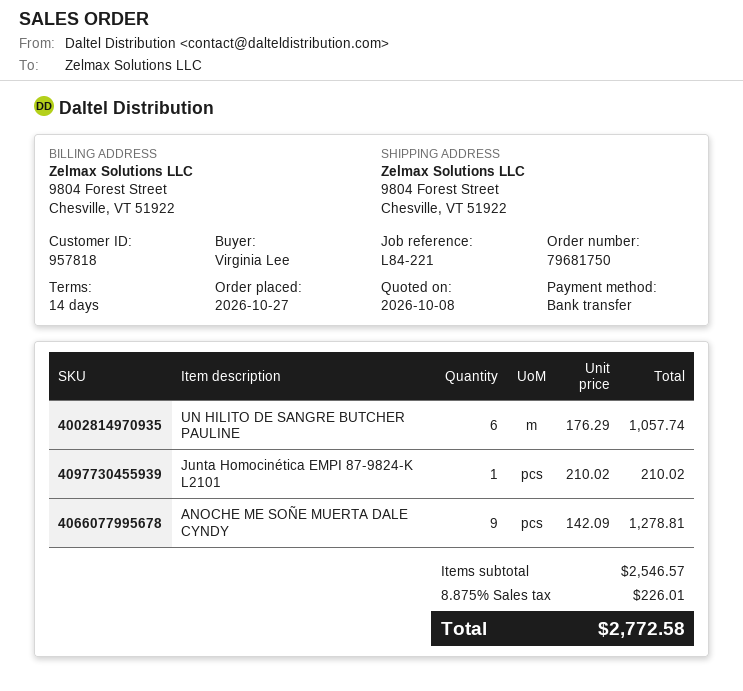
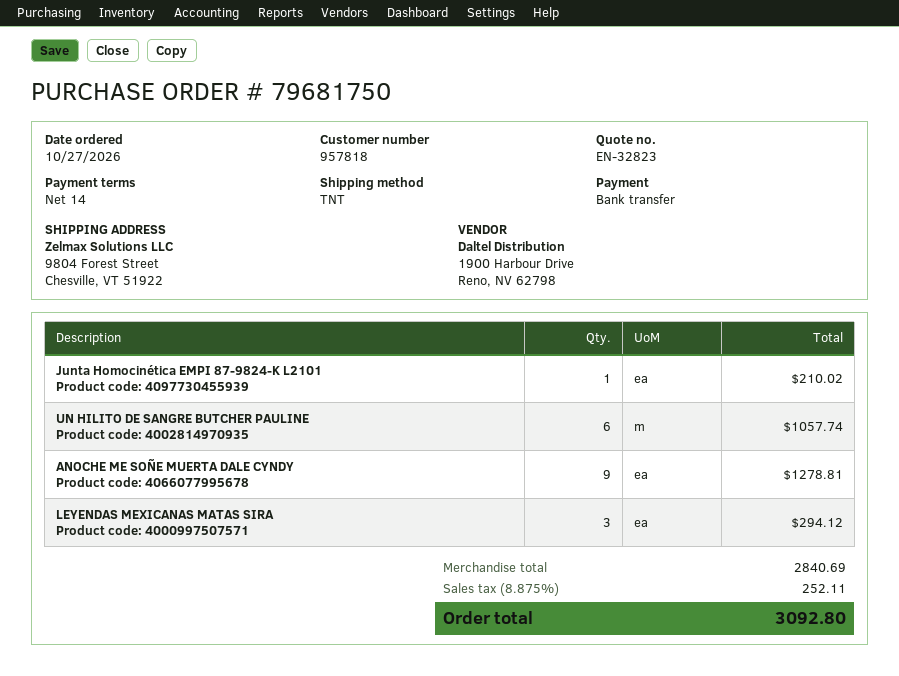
LEYENDAS MEXICANAS MATAS SIRA: none -> 3 for 294.12
subtotal: 2546.57 -> 2840.69
tax: 8.875% = 226.01 -> 8.875% = 252.11
total: 2772.58 -> 3092.80

